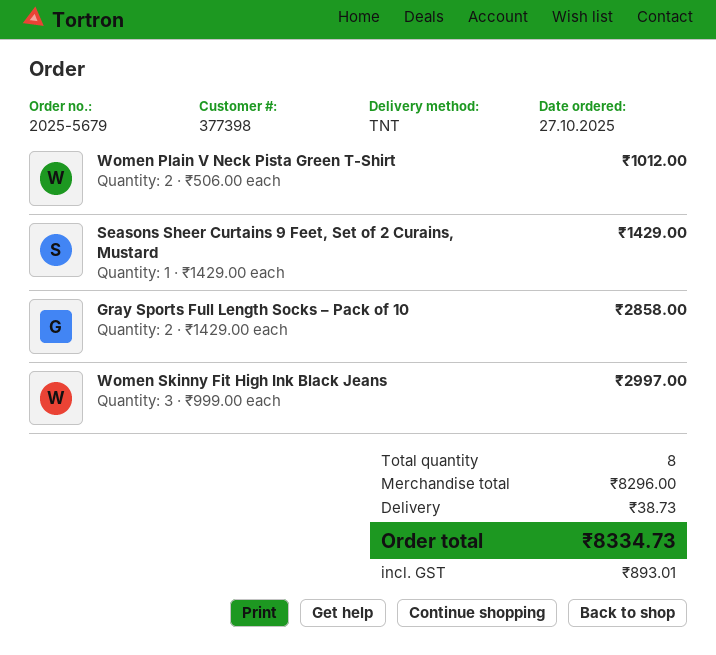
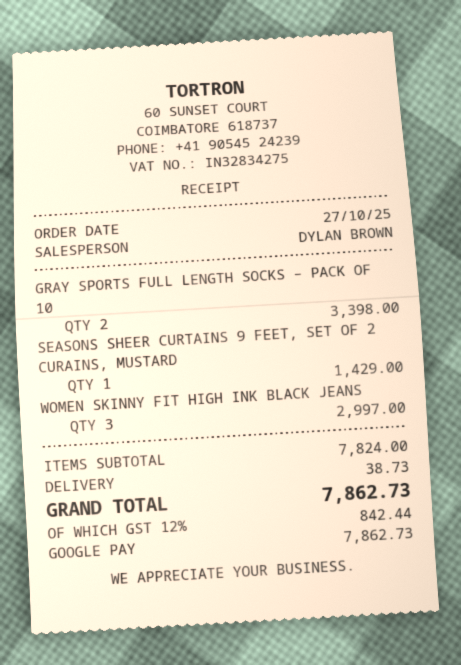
Women Plain V Neck Pista Green T-Shirt: 2 for 1012.00 -> none
Gray Sports Full Length Socks – Pack of 10: 2 for 2858.00 -> 2 for 3398.00
subtotal: 8296.00 -> 7824.00
tax: 893.01 -> 842.44
total: 8334.73 -> 7862.73

